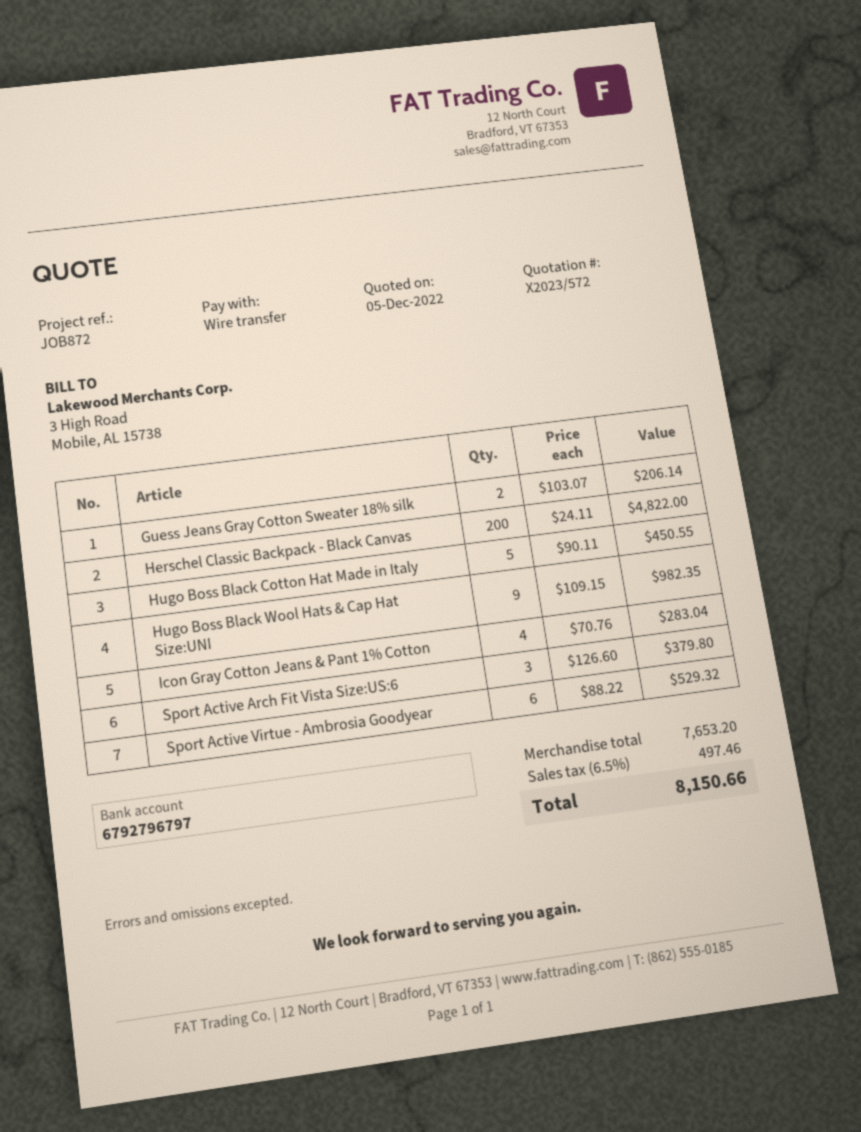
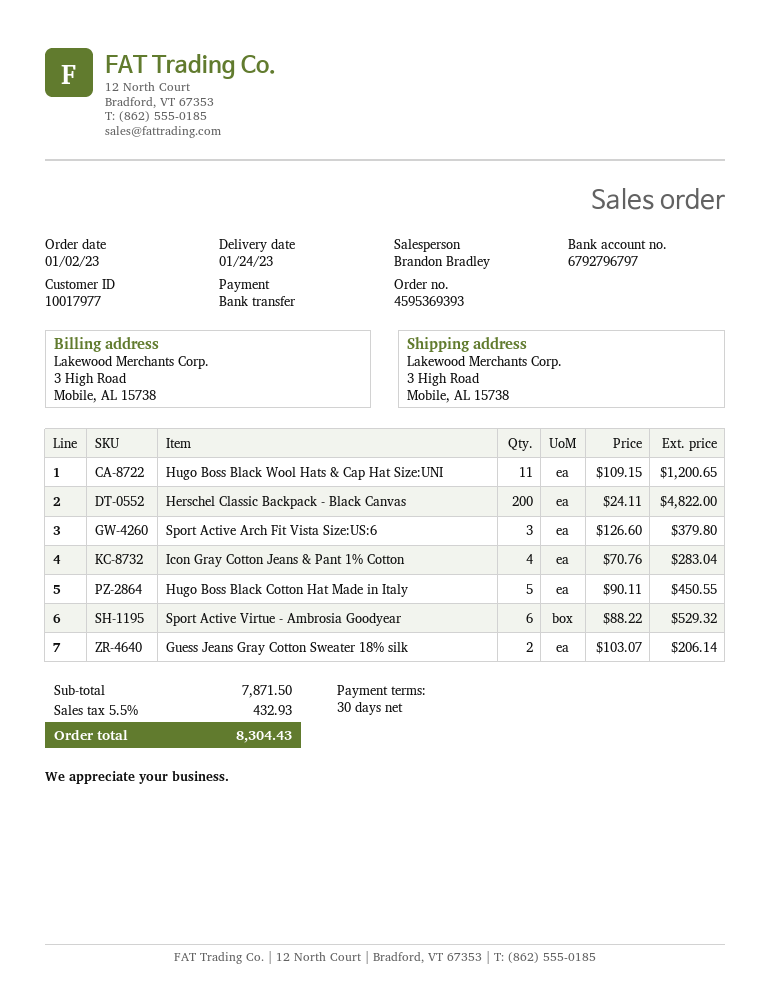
Hugo Boss Black Wool Hats & Cap Hat Size:UNI: 9 x 109.15 = 982.35 -> 11 x 109.15 = 1200.65
subtotal: 7653.20 -> 7871.50
tax: 6.5% = 497.46 -> 5.5% = 432.93
total: 8150.66 -> 8304.43

